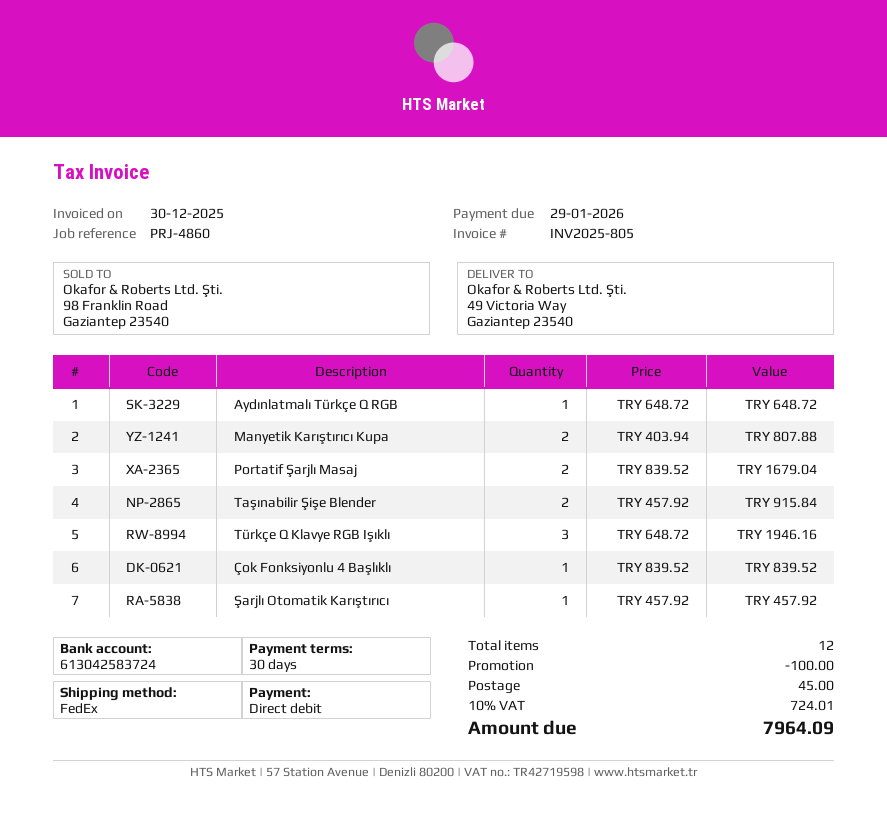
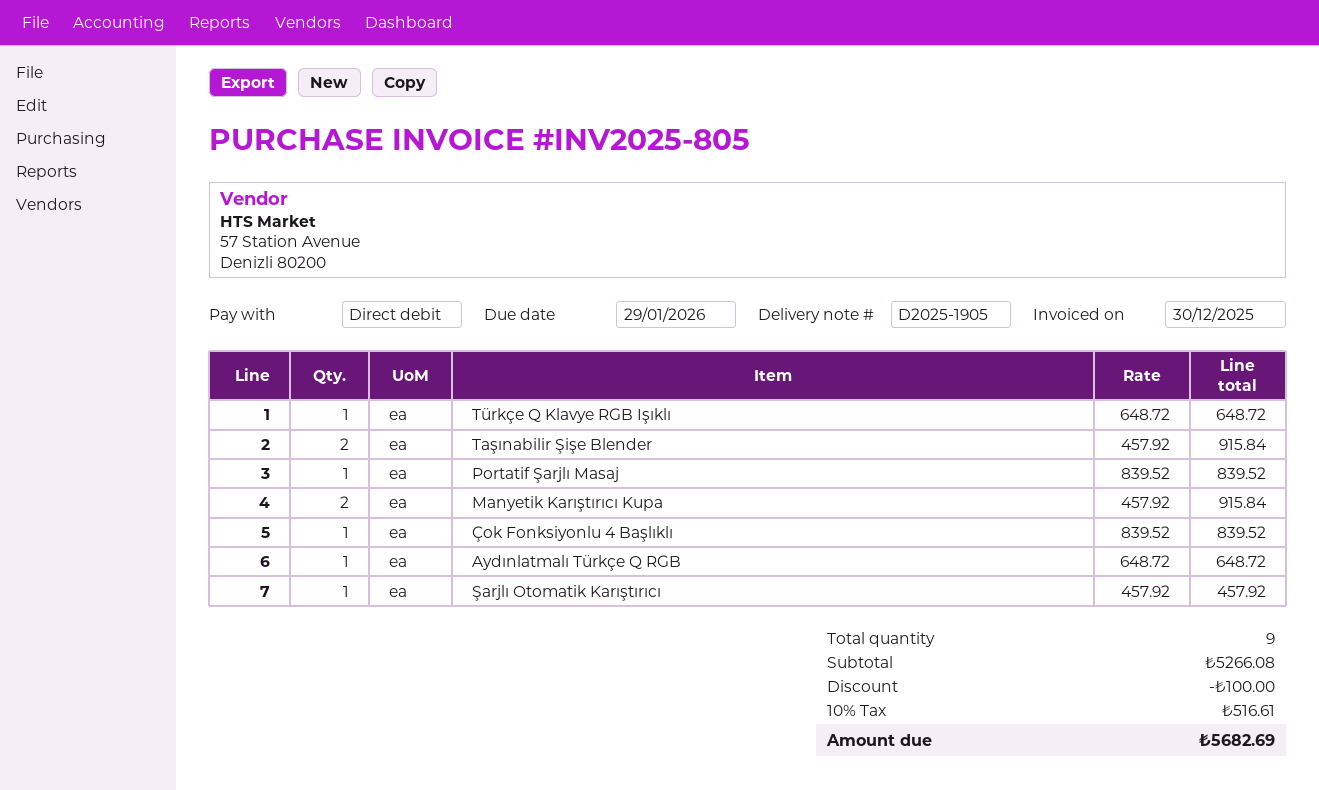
Manyetik Karıştırıcı Kupa: 2 x 403.94 = 807.88 -> 2 x 457.92 = 915.84
Portatif Şarjlı Masaj: 2 x 839.52 = 1679.04 -> 1 x 839.52 = 839.52
Türkçe Q Klavye RGB Işıklı: 3 x 648.72 = 1946.16 -> 1 x 648.72 = 648.72
total quantity: 12 -> 9
shipping: 45.00 -> none
tax: 10% = 724.01 -> 10% = 516.61
total: 7964.09 -> 5682.69

